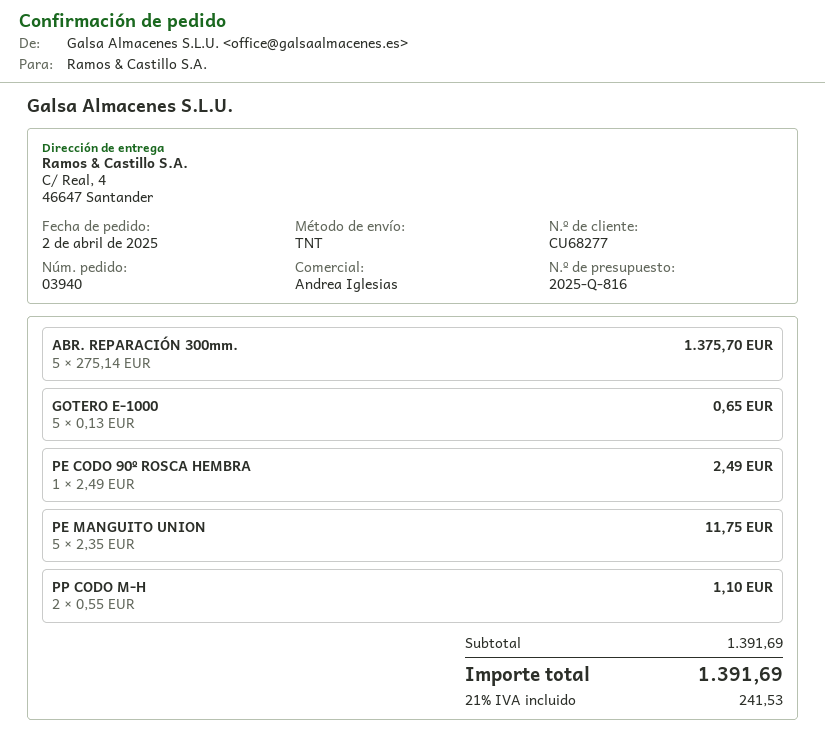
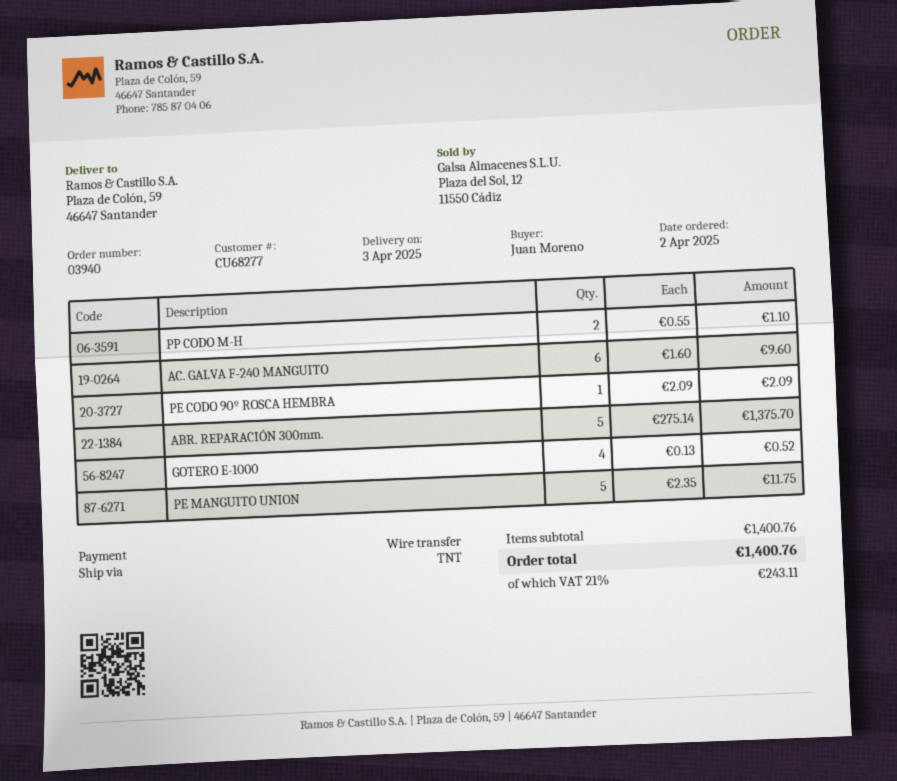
ship to: C/ Real, 4, 46647 Santander -> Plaza de Colón, 59, 46647 Santander
GOTERO E-1000: 5 x 0.13 = 0.65 -> 4 x 0.13 = 0.52
PE CODO 90º ROSCA HEMBRA: 1 x 2.49 = 2.49 -> 1 x 2.09 = 2.09
AC. GALVA F-240 MANGUITO: none -> 6 x 1.60 = 9.60
subtotal: 1391.69 -> 1400.76
tax: 21% = 241.53 -> 21% = 243.11
total: 1391.69 -> 1400.76

